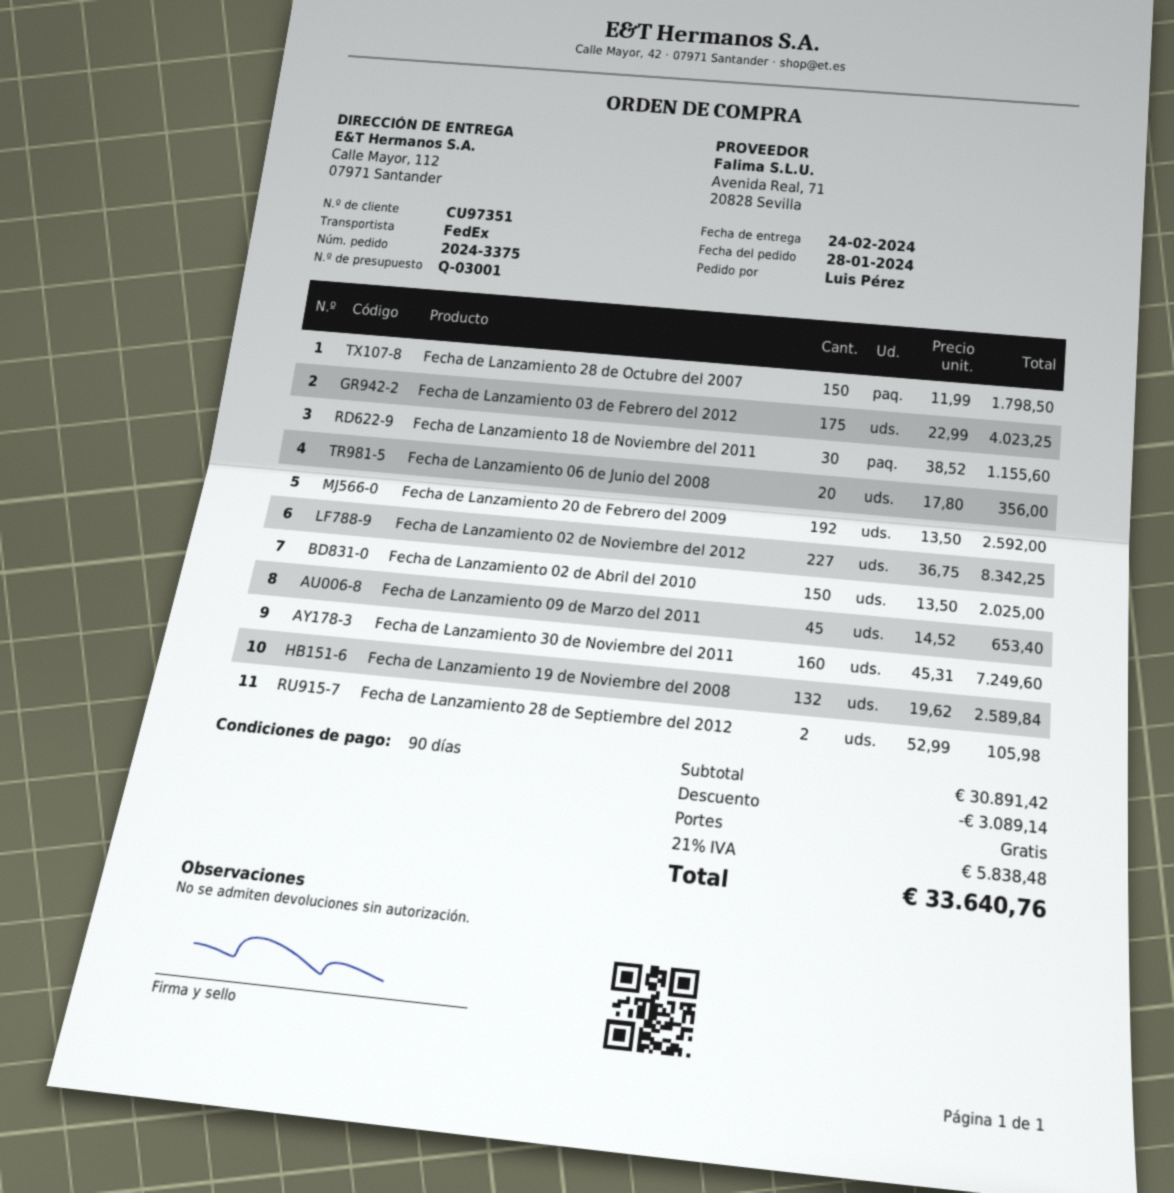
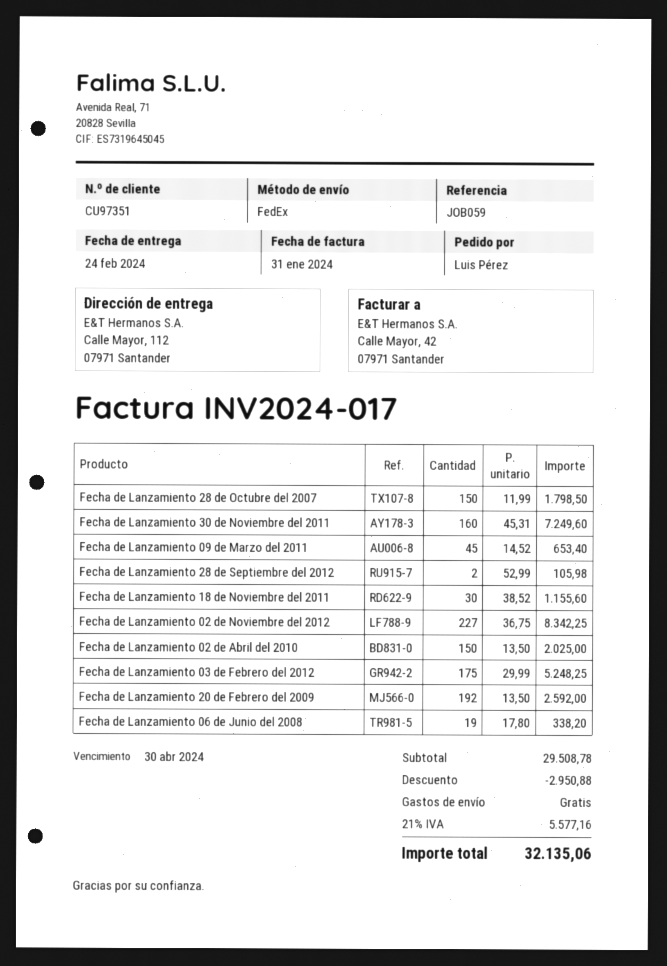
Fecha de Lanzamiento 03 de Febrero del 2012: 175 x 22.99 = 4023.25 -> 175 x 29.99 = 5248.25
Fecha de Lanzamiento 06 de Junio del 2008: 20 x 17.80 = 356.00 -> 19 x 17.80 = 338.20
Fecha de Lanzamiento 19 de Noviembre del 2008: 132 x 19.62 = 2589.84 -> none
subtotal: 30891.42 -> 29508.78
discount: 3089.14 -> 2950.88
tax: 21% = 5838.48 -> 21% = 5577.16
total: 33640.76 -> 32135.06

